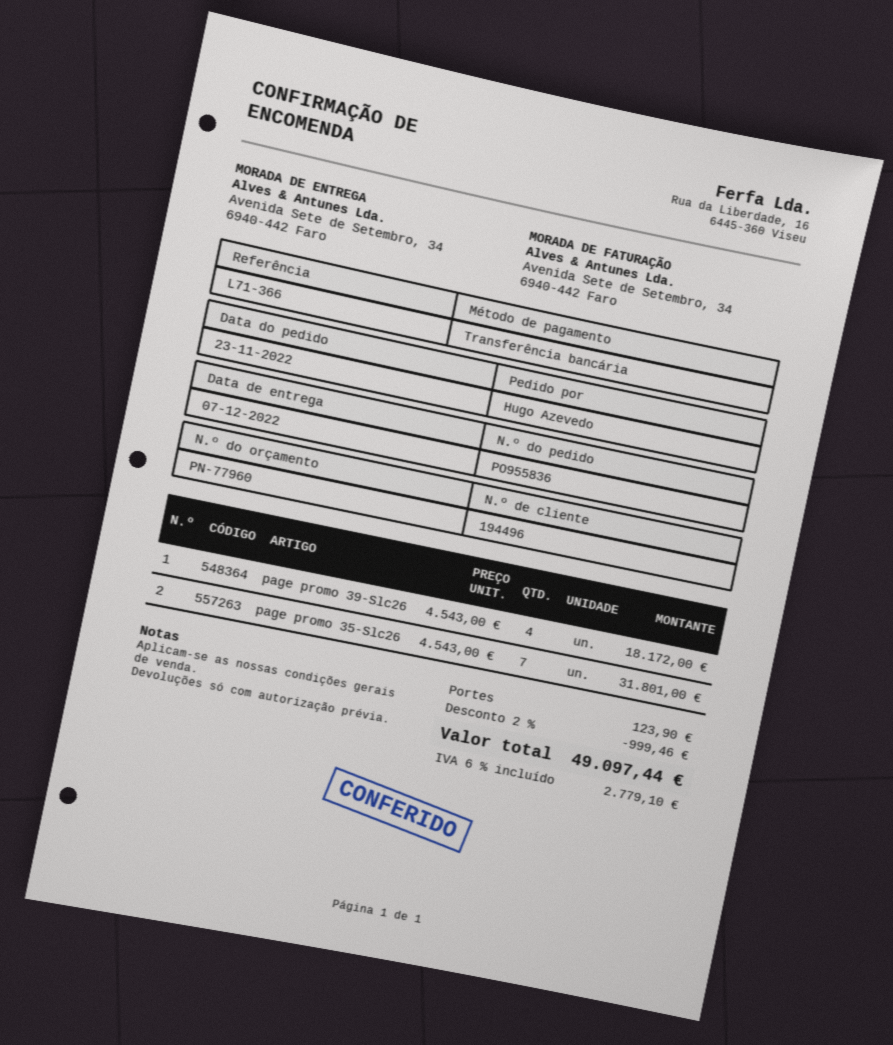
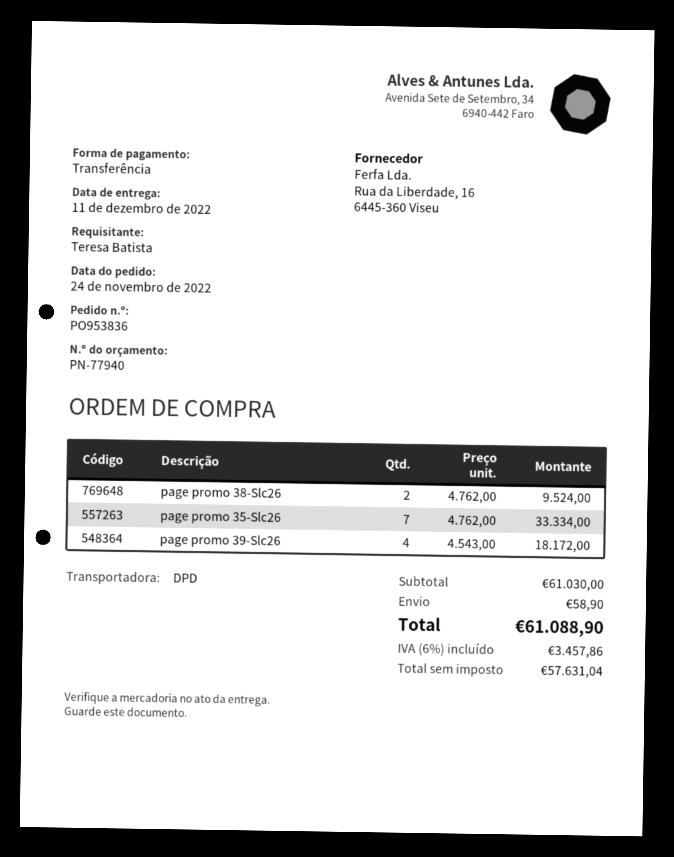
quote number: PN-77960 -> PN-77940
order number: PO955836 -> PO953836
order date: 2022-11-23 -> 2022-11-24
delivery date: 2022-12-07 -> 2022-12-11
ordered by: Hugo Azevedo -> Teresa Batista
page promo 35-Slc26: 7 x 4543.00 = 31801.00 -> 7 x 4762.00 = 33334.00
page promo 38-Slc26: none -> 2 x 4762.00 = 9524.00
discount: 2% = 999.46 -> none
shipping: 123.90 -> 58.90
tax: 6% = 2779.10 -> 6% = 3457.86
total: 49097.44 -> 61088.90

